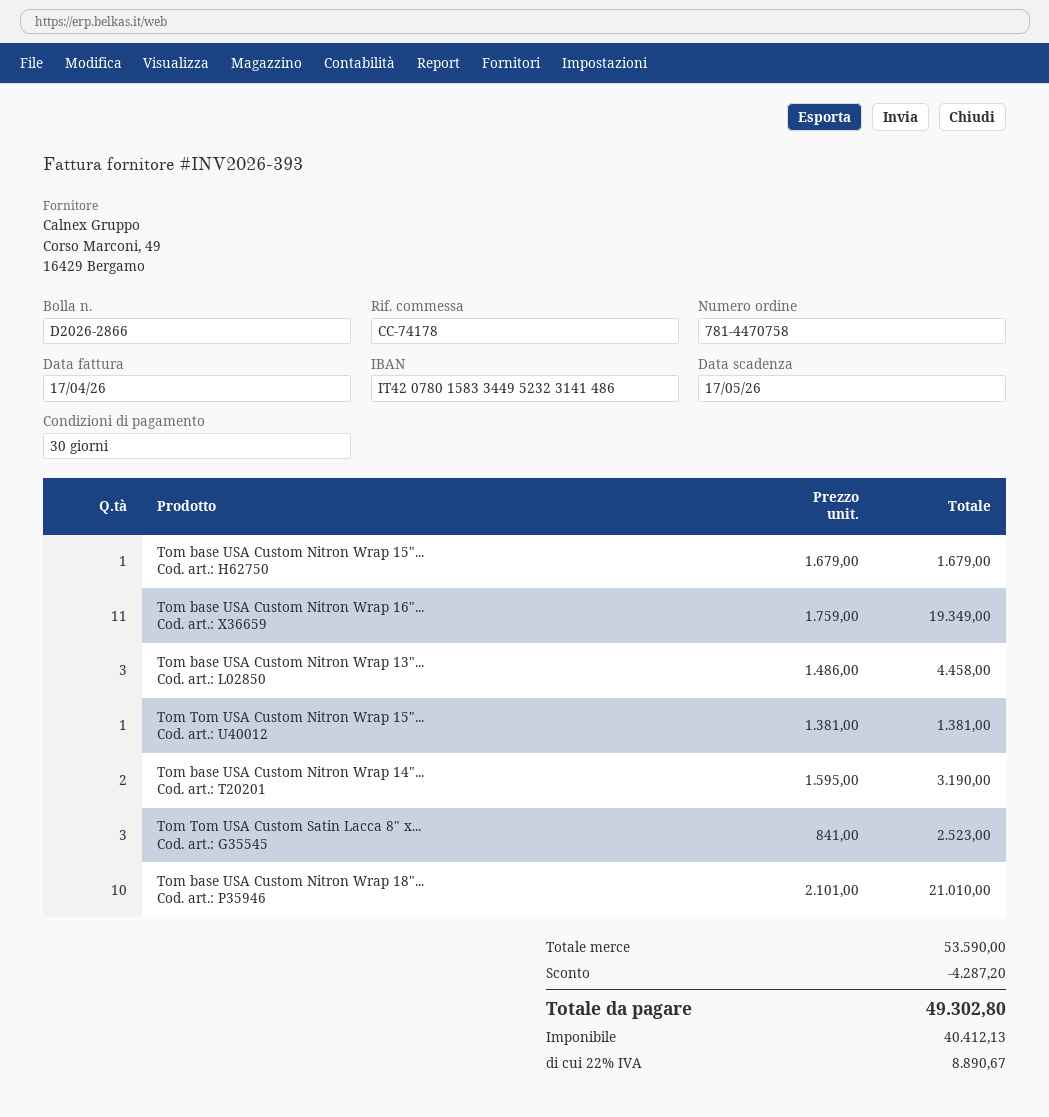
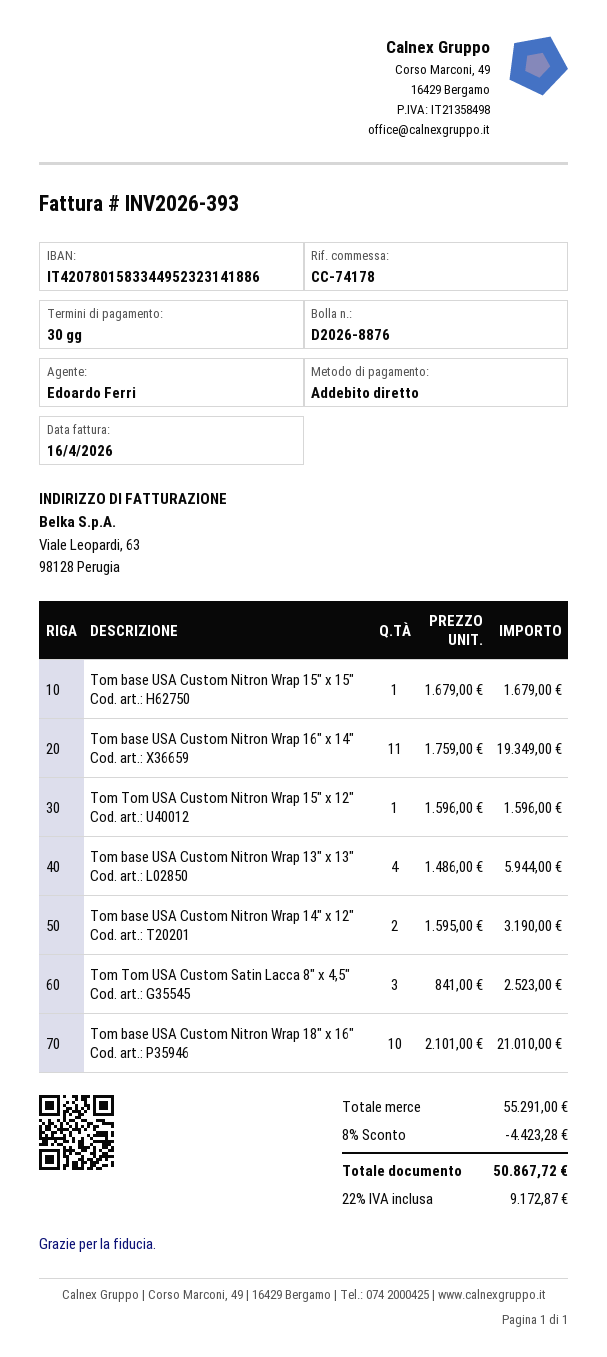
delivery note number: D2026-2866 -> D2026-8876
invoice date: 2026-04-17 -> 2026-04-16
bank account: IT4207801583344952323141486 -> IT4207801583344952323141886
Tom base USA Custom Nitron Wrap 13"...: 3 x 1486.00 = 4458.00 -> 4 x 1486.00 = 5944.00
Tom Tom USA Custom Nitron Wrap 15"...: 1 x 1381.00 = 1381.00 -> 1 x 1596.00 = 1596.00
subtotal: 53590.00 -> 55291.00
discount: 4287.20 -> 4423.28
tax: 22% = 8890.67 -> 22% = 9172.87
total: 49302.80 -> 50867.72

